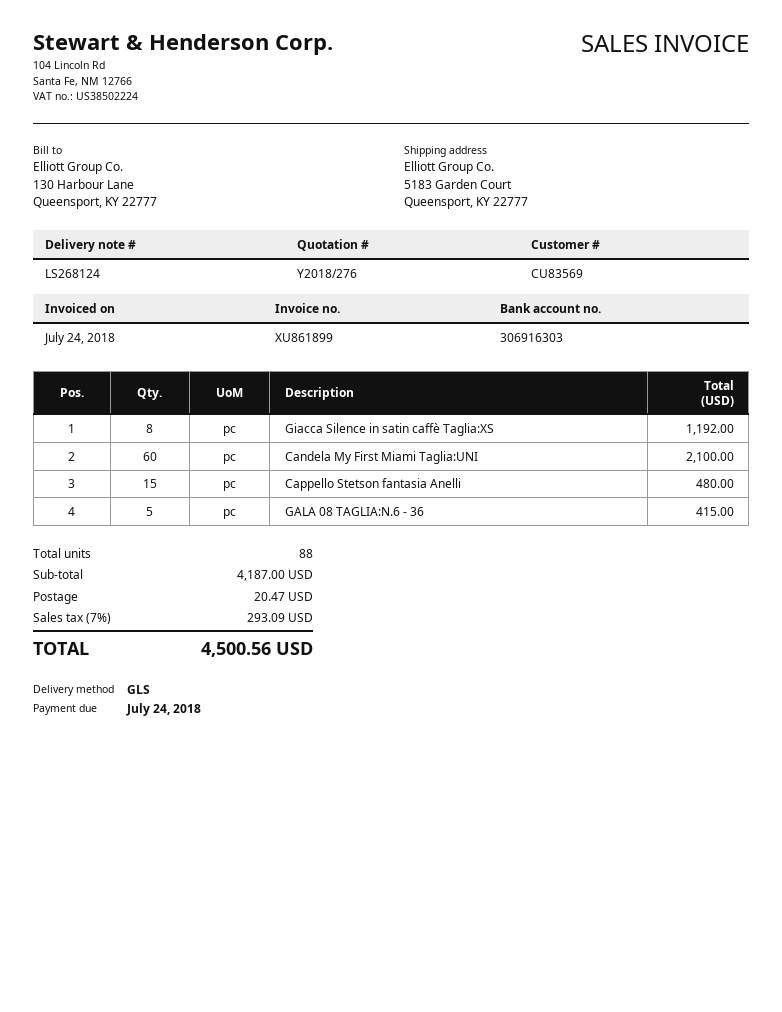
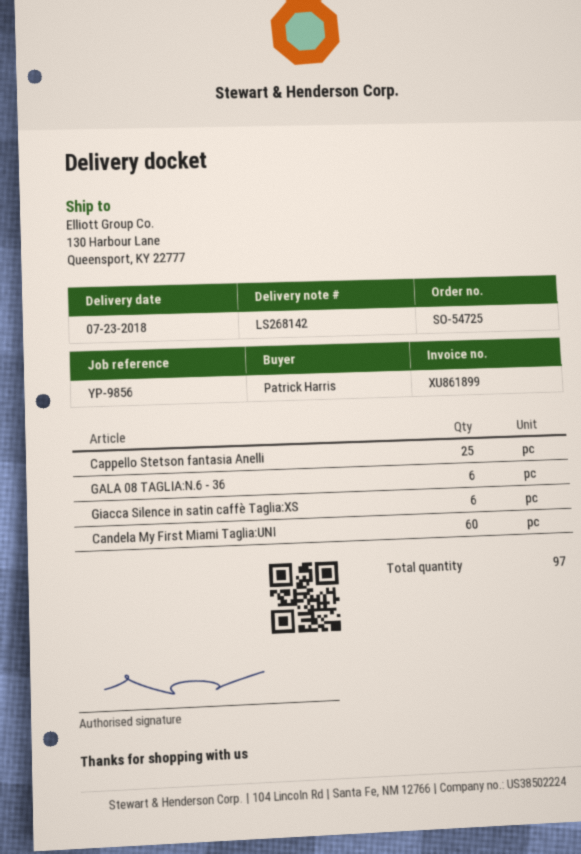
delivery note number: LS268124 -> LS268142
ship to: 5183 Garden Court, Queensport, KY 22777 -> 130 Harbour Lane, Queensport, KY 22777
Giacca Silence in satin caffè Taglia:XS: 8 -> 6
Cappello Stetson fantasia Anelli: 15 -> 25
GALA 08 TAGLIA:N.6 - 36: 5 -> 6
total quantity: 88 -> 97

